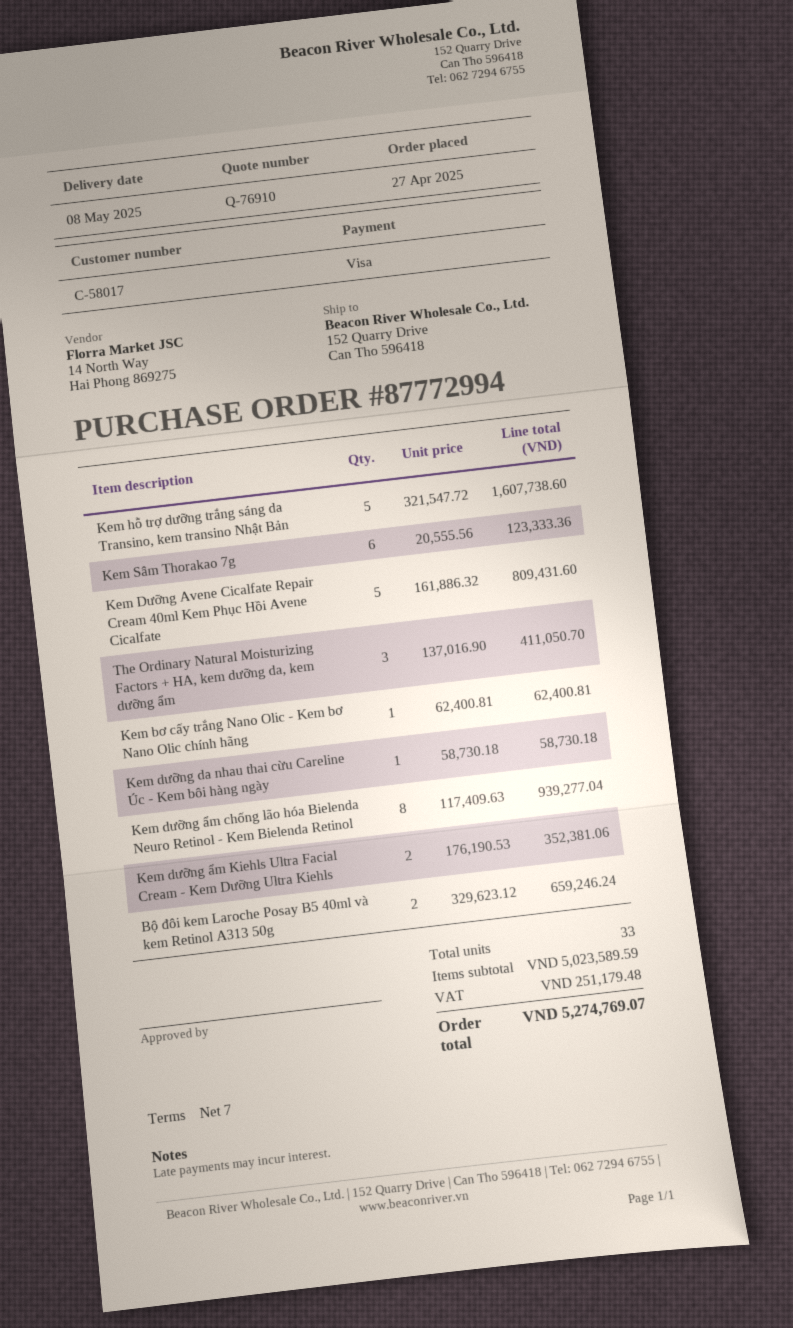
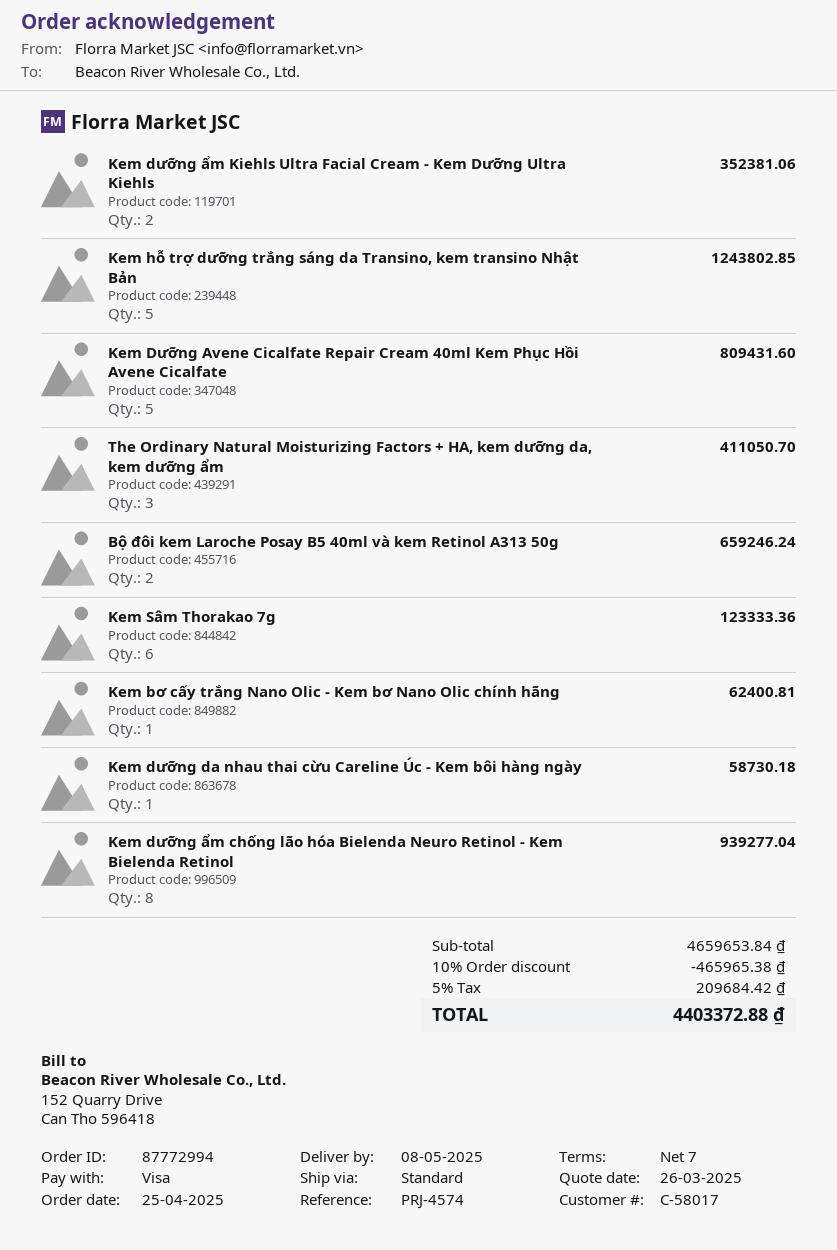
order date: 2025-04-27 -> 2025-04-25
Kem hỗ trợ dưỡng trắng sáng da Transino, kem transino Nhật Bản: 5 for 1607738.60 -> 5 for 1243802.85
subtotal: 5023589.59 -> 4659653.84
discount: none -> 10% = 465965.38
tax: 251179.48 -> 209684.42
total: 5274769.07 -> 4403372.88

